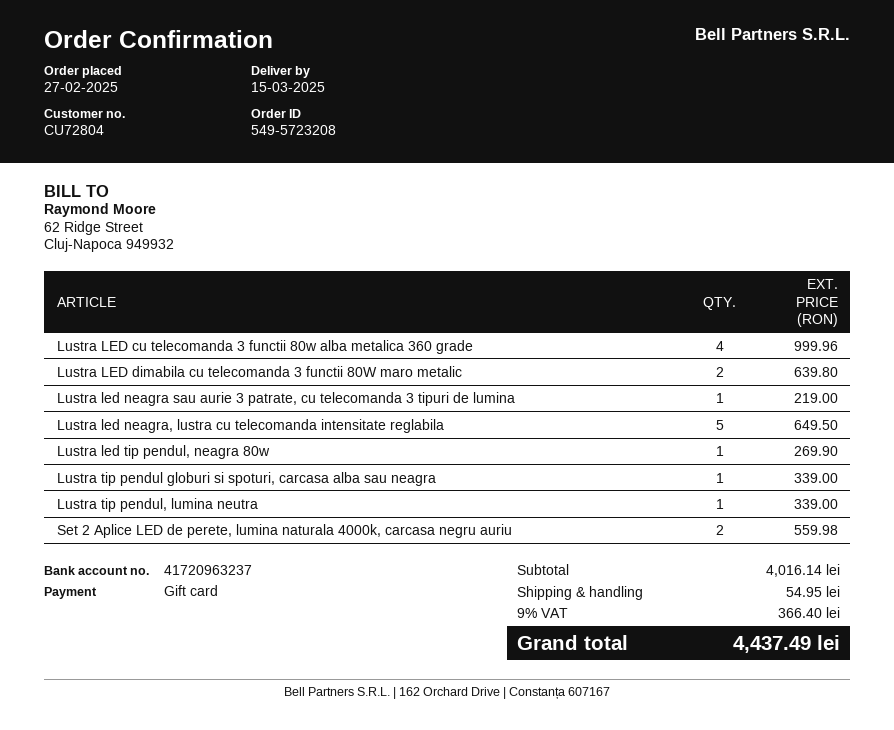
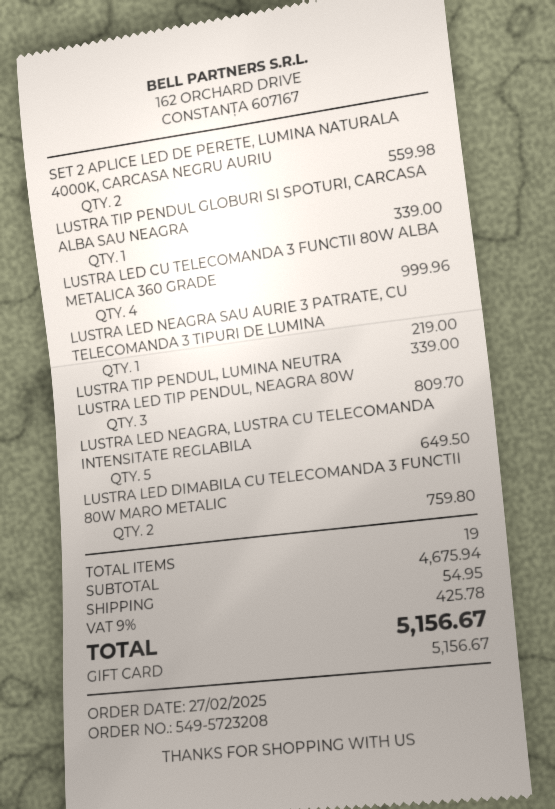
Lustra LED dimabila cu telecomanda 3 functii 80W maro metalic: 2 for 639.80 -> 2 for 759.80
Lustra led tip pendul, neagra 80w: 1 for 269.90 -> 3 for 809.70
subtotal: 4016.14 -> 4675.94
tax: 9% = 366.40 -> 9% = 425.78
total: 4437.49 -> 5156.67

